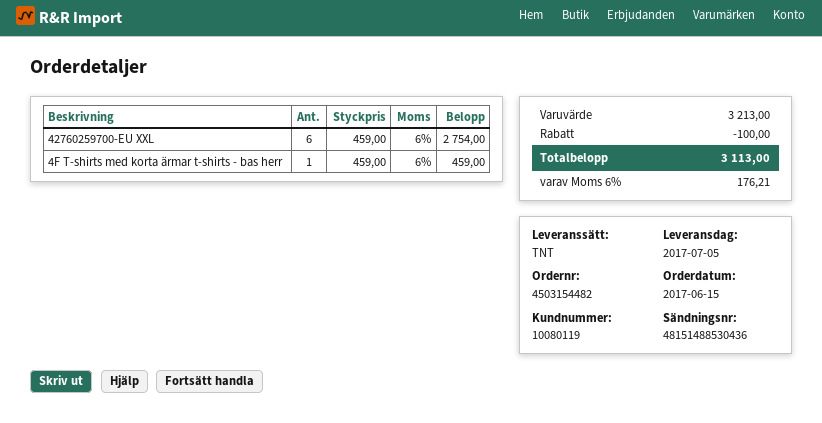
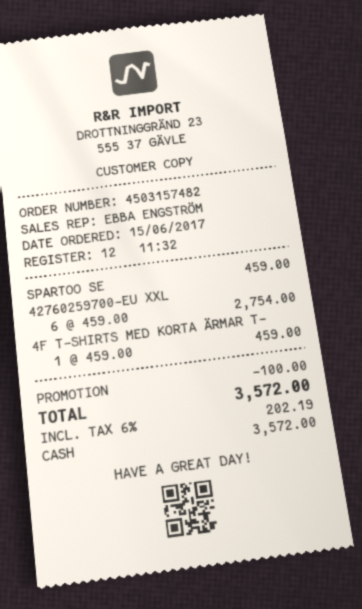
order number: 4503154482 -> 4503157482
SPARTOO SE: none -> 1 x 459.00 = 459.00
tax: 6% = 176.21 -> 6% = 202.19
total: 3113.00 -> 3572.00

